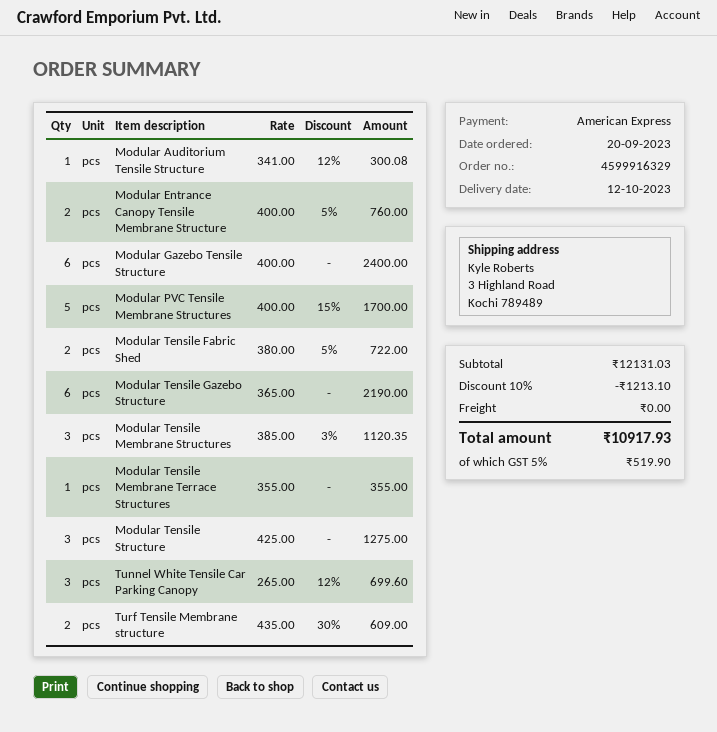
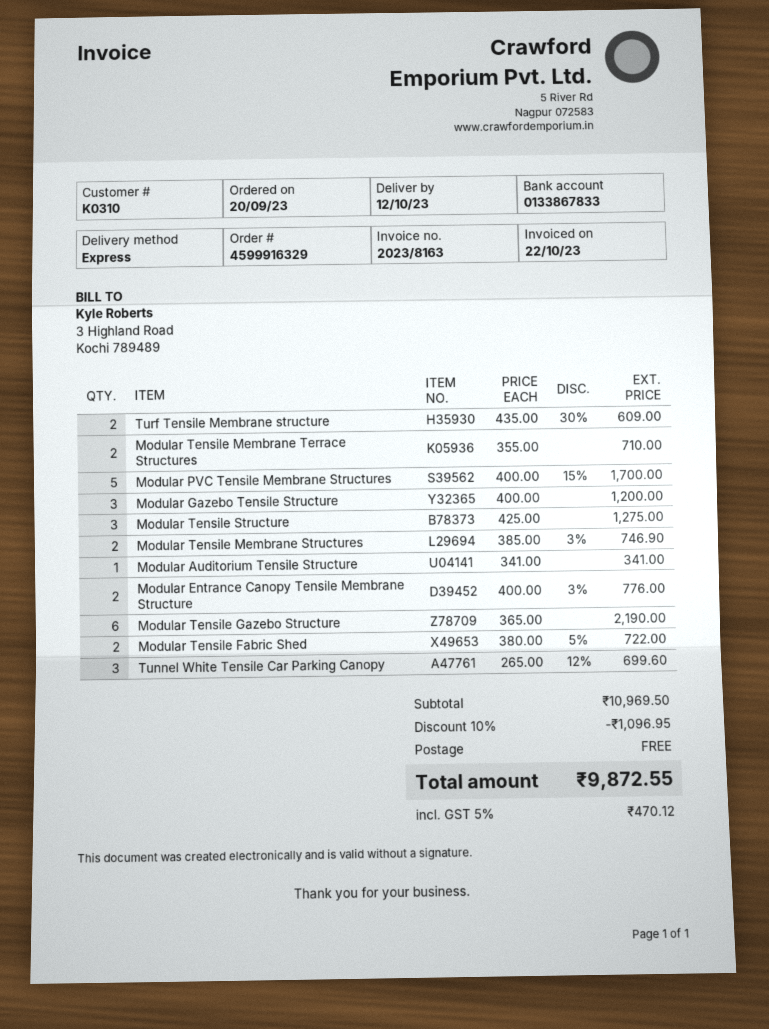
Modular Auditorium Tensile Structure: 1 x 341.00 - 12% = 300.08 -> 1 x 341.00 = 341.00
Modular Entrance Canopy Tensile Membrane Structure: 2 x 400.00 - 5% = 760.00 -> 2 x 400.00 - 3% = 776.00
Modular Gazebo Tensile Structure: 6 x 400.00 = 2400.00 -> 3 x 400.00 = 1200.00
Modular Tensile Membrane Structures: 3 x 385.00 - 3% = 1120.35 -> 2 x 385.00 - 3% = 746.90
Modular Tensile Membrane Terrace Structures: 1 x 355.00 = 355.00 -> 2 x 355.00 = 710.00
subtotal: 12131.03 -> 10969.50
discount: 10% = 1213.10 -> 10% = 1096.95
tax: 5% = 519.90 -> 5% = 470.12
total: 10917.93 -> 9872.55

